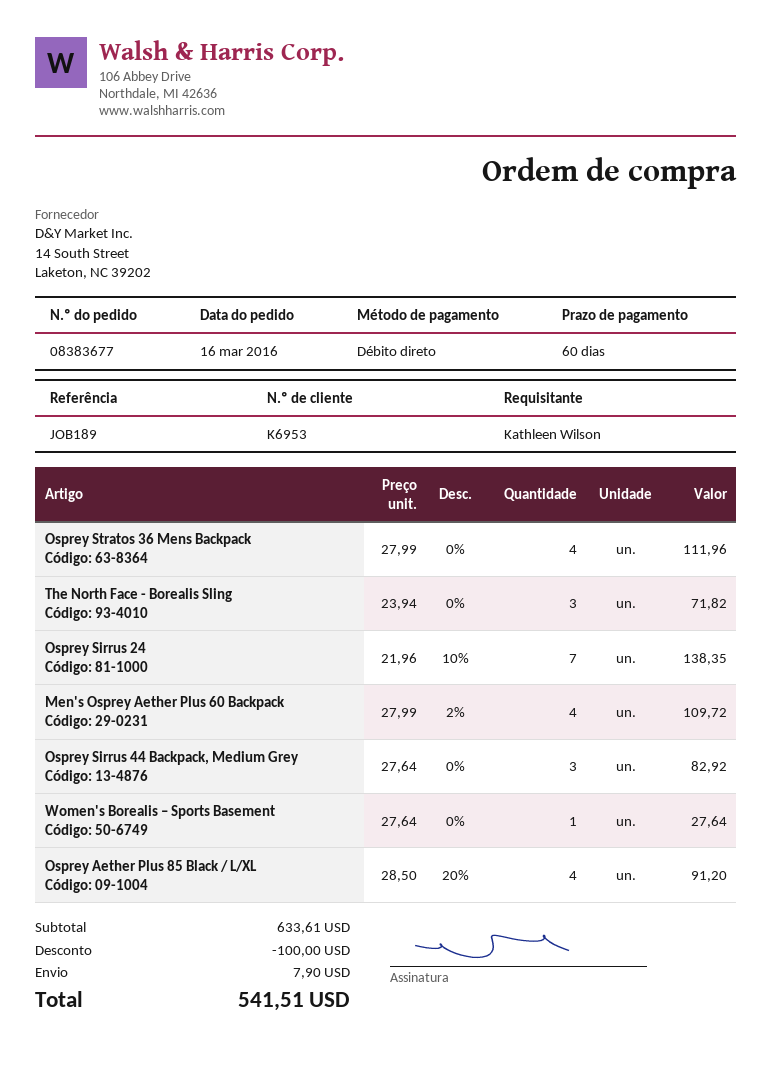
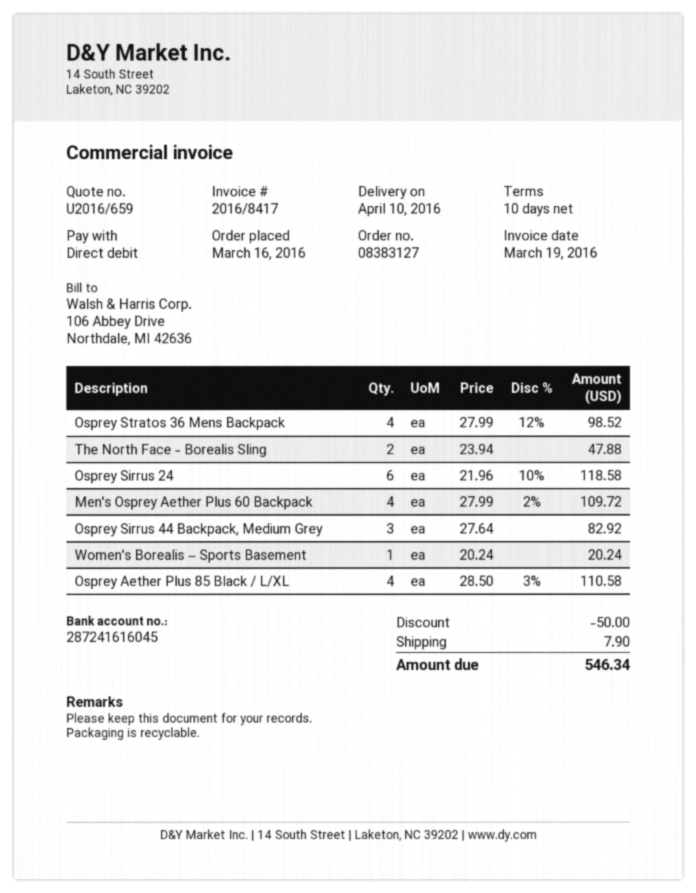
order number: 08383677 -> 08383127
payment terms: 60 days -> 10 days
Osprey Stratos 36 Mens Backpack: 4 x 27.99 = 111.96 -> 4 x 27.99 - 12% = 98.52
The North Face - Borealis Sling: 3 x 23.94 = 71.82 -> 2 x 23.94 = 47.88
Osprey Sirrus 24: 7 x 21.96 - 10% = 138.35 -> 6 x 21.96 - 10% = 118.58
Women's Borealis – Sports Basement: 1 x 27.64 = 27.64 -> 1 x 20.24 = 20.24
Osprey Aether Plus 85 Black / L/XL: 4 x 28.50 - 20% = 91.20 -> 4 x 28.50 - 3% = 110.58
discount: 100.00 -> 50.00
total: 541.51 -> 546.34

